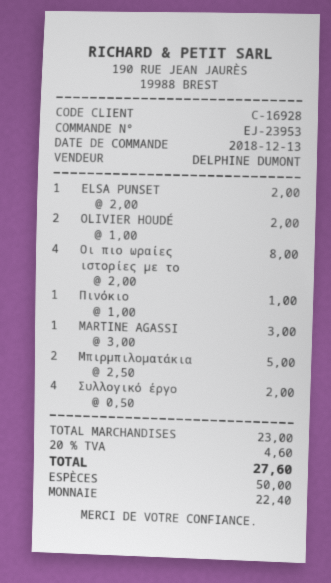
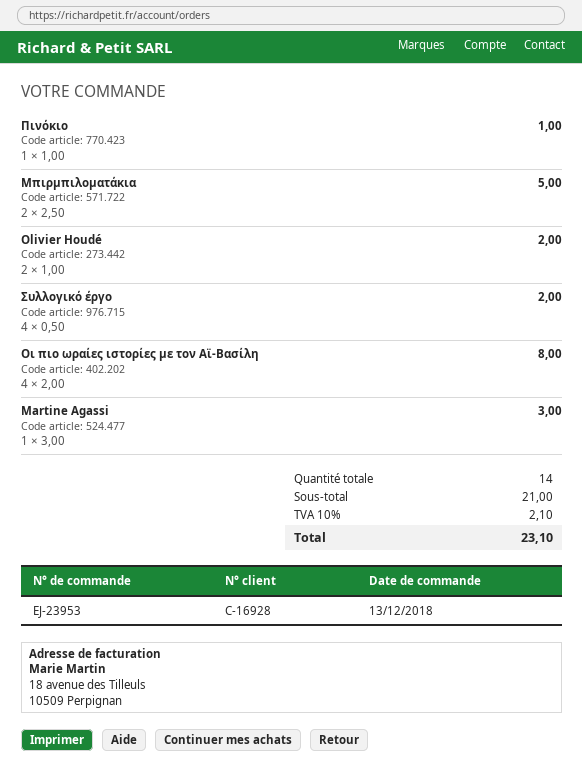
ELSA PUNSET: 1 x 2.00 = 2.00 -> none
subtotal: 23.00 -> 21.00
tax: 20% = 4.60 -> 10% = 2.10
total: 27.60 -> 23.10

